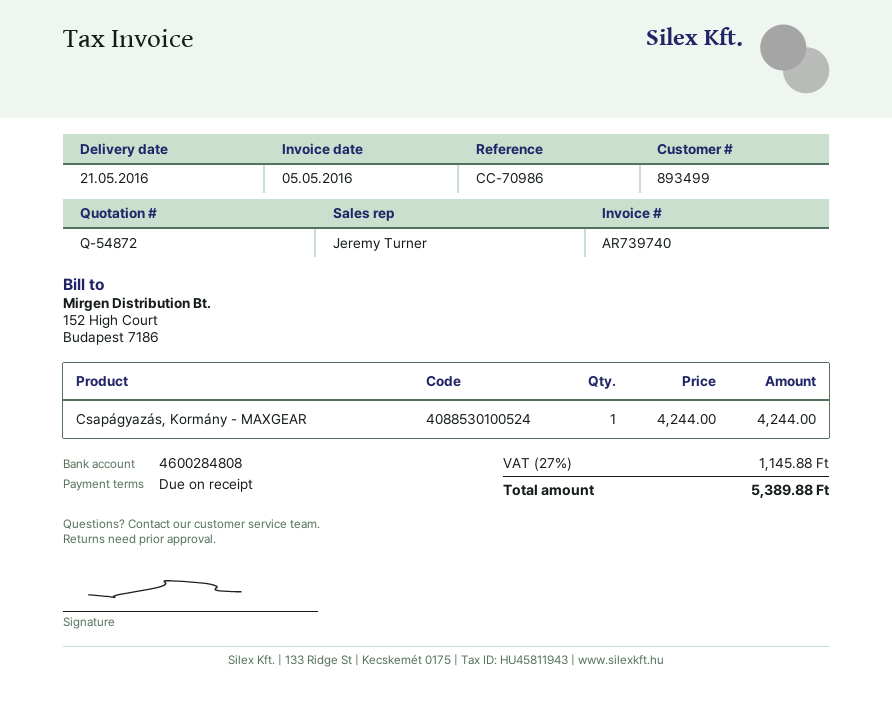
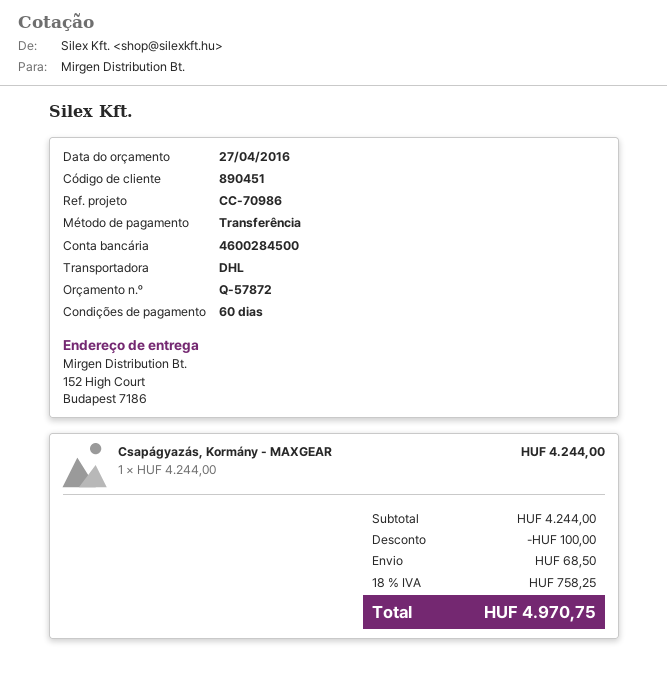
quote number: Q-54872 -> Q-57872
payment terms: on receipt -> 60 days
customer number: 893499 -> 890451
bank account: 4600284808 -> 4600284500
discount: none -> 100.00
shipping: none -> 68.50
tax: 27% = 1145.88 -> 18% = 758.25
total: 5389.88 -> 4970.75

